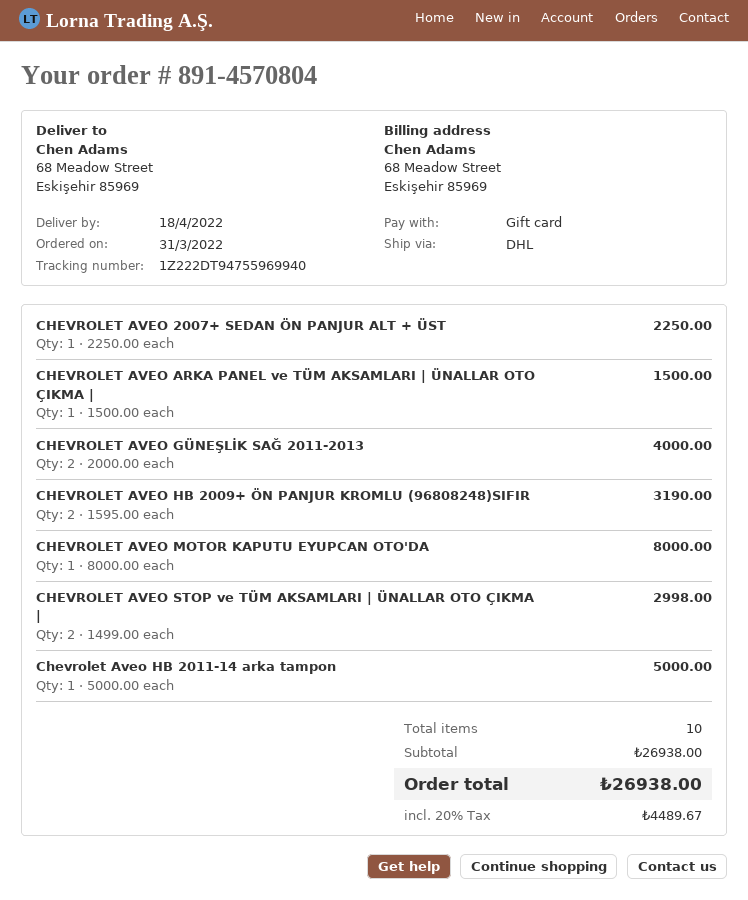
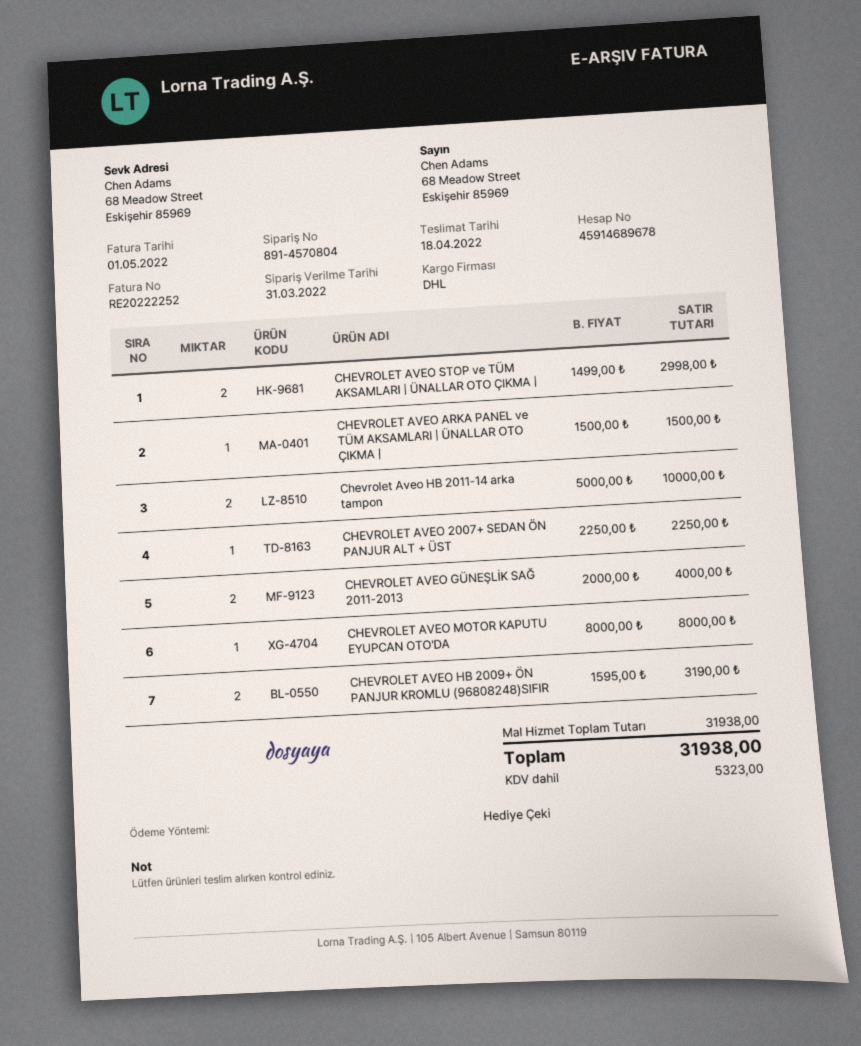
Chevrolet Aveo HB 2011-14 arka tampon: 1 x 5000.00 = 5000.00 -> 2 x 5000.00 = 10000.00
subtotal: 26938.00 -> 31938.00
tax: 4489.67 -> 5323.00
total: 26938.00 -> 31938.00

